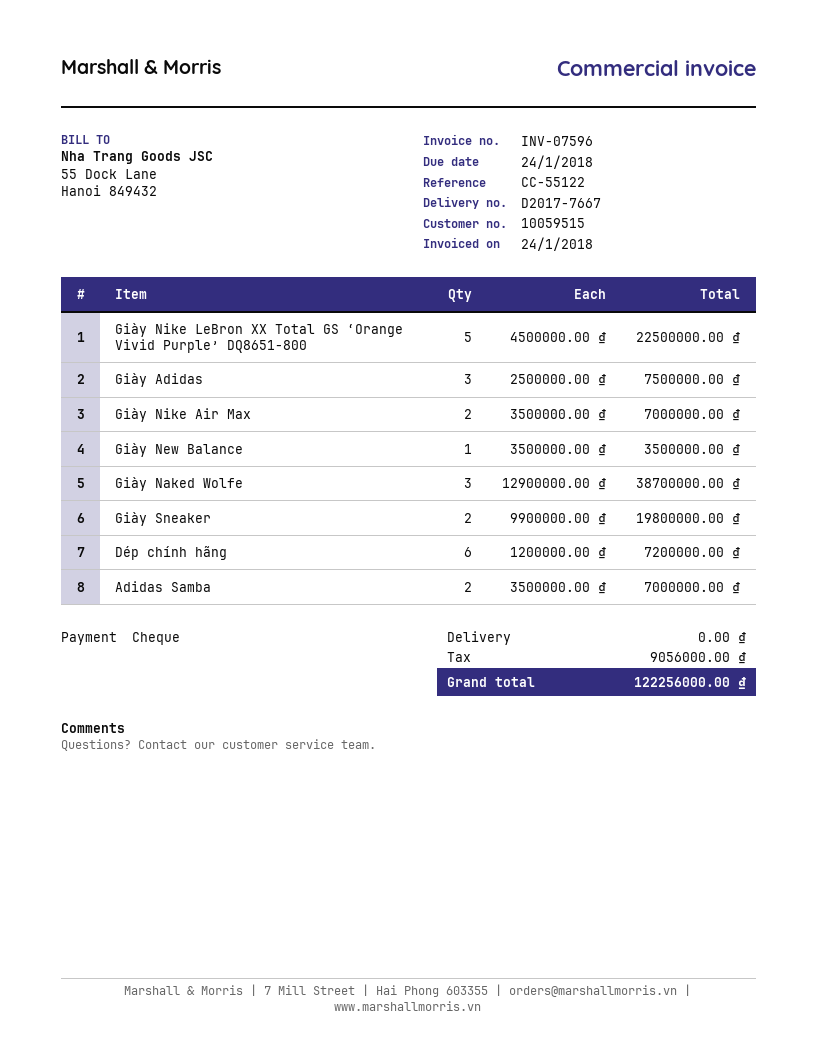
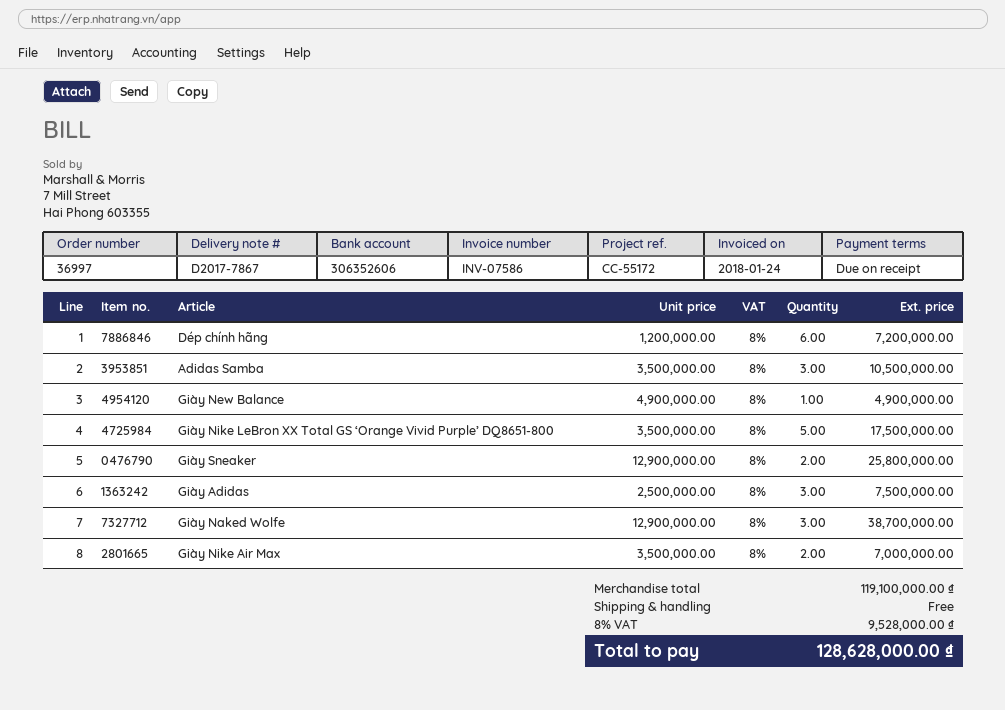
delivery note number: D2017-7667 -> D2017-7867
invoice number: INV-07596 -> INV-07586
reference: CC-55122 -> CC-55172
Giày Nike LeBron XX Total GS ‘Orange Vivid Purple’ DQ8651-800: 5 x 4500000.00 = 22500000.00 -> 5 x 3500000.00 = 17500000.00
Giày New Balance: 1 x 3500000.00 = 3500000.00 -> 1 x 4900000.00 = 4900000.00
Giày Sneaker: 2 x 9900000.00 = 19800000.00 -> 2 x 12900000.00 = 25800000.00
Adidas Samba: 2 x 3500000.00 = 7000000.00 -> 3 x 3500000.00 = 10500000.00
tax: 9056000.00 -> 9528000.00
total: 122256000.00 -> 128628000.00

